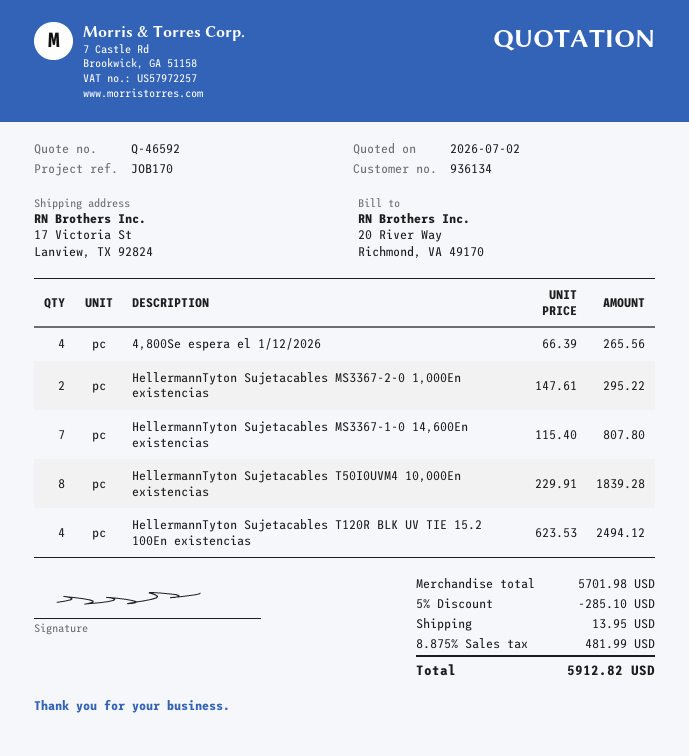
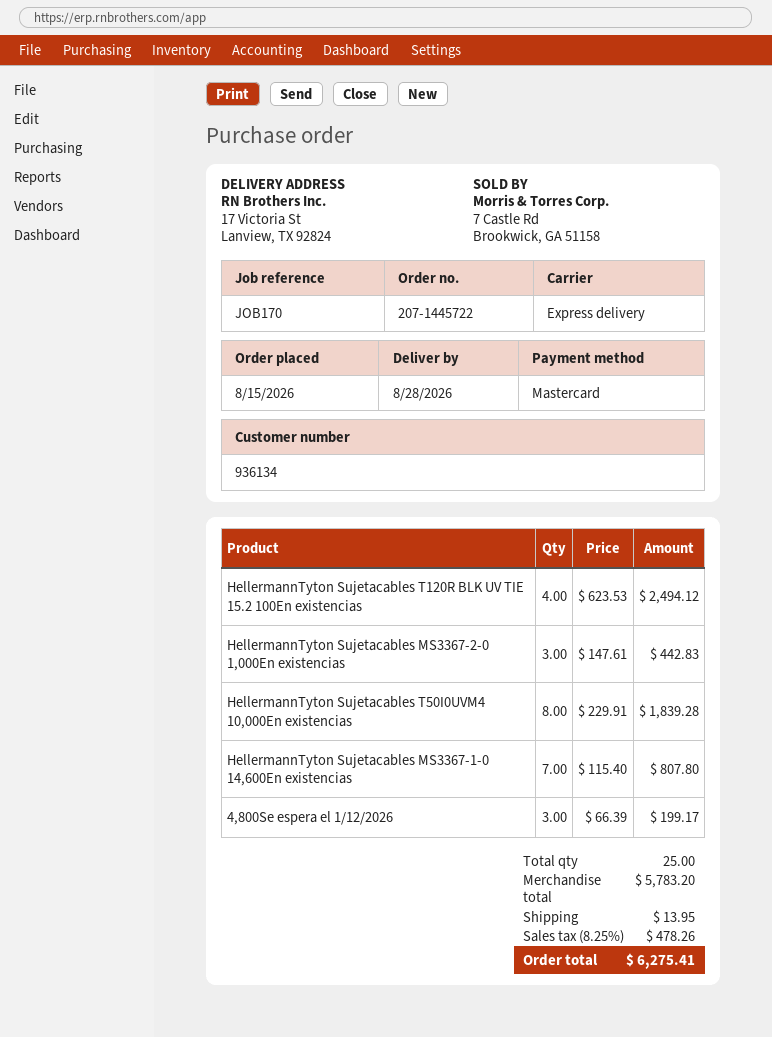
4,800Se espera el 1/12/2026: 4 x 66.39 = 265.56 -> 3 x 66.39 = 199.17
HellermannTyton Sujetacables MS3367-2-0 1,000En existencias: 2 x 147.61 = 295.22 -> 3 x 147.61 = 442.83
subtotal: 5701.98 -> 5783.20
discount: 5% = 285.10 -> none
tax: 8.875% = 481.99 -> 8.25% = 478.26
total: 5912.82 -> 6275.41

